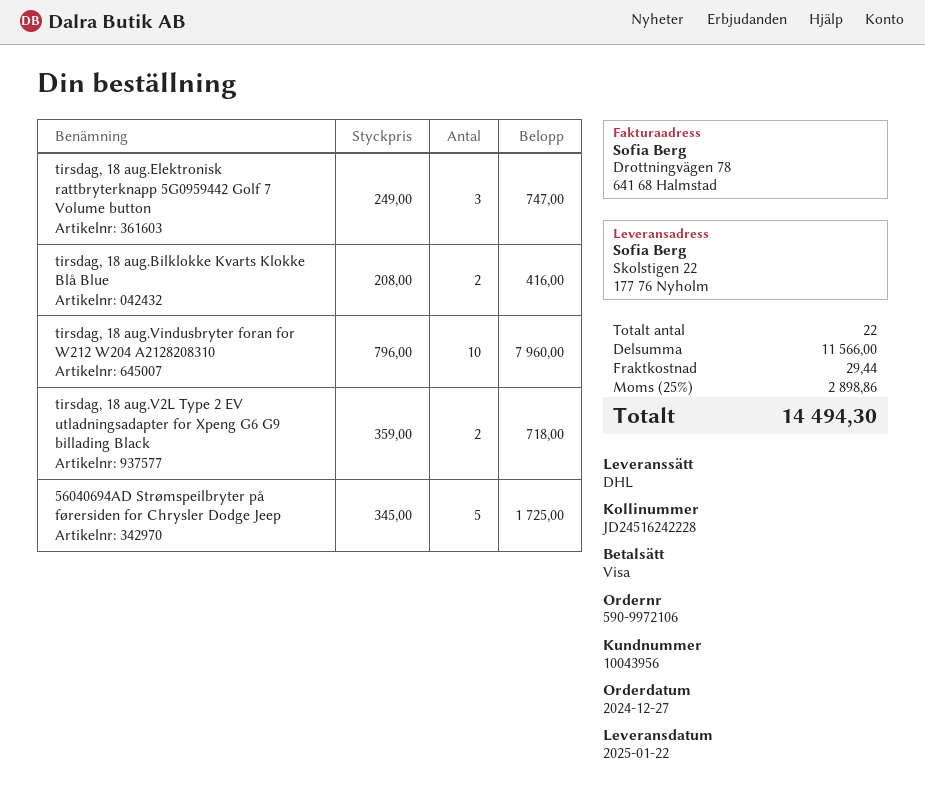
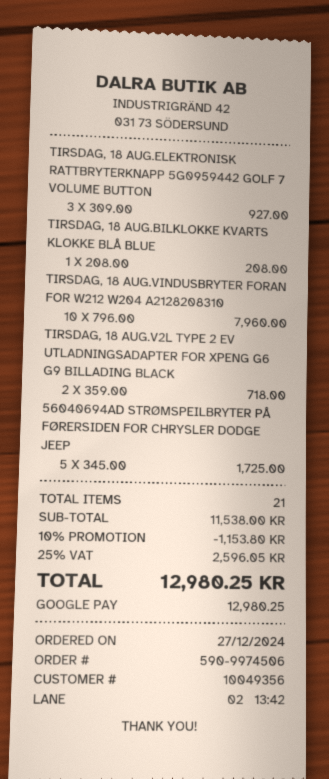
order number: 590-9972106 -> 590-9974506
customer number: 10043956 -> 10049356
payment method: Visa -> Google Pay
tirsdag, 18 aug.Elektronisk rattbryterknapp 5G0959442 Golf 7 Volume button: 3 x 249.00 = 747.00 -> 3 x 309.00 = 927.00
tirsdag, 18 aug.Bilklokke Kvarts Klokke Blå Blue: 2 x 208.00 = 416.00 -> 1 x 208.00 = 208.00
total quantity: 22 -> 21
subtotal: 11566.00 -> 11538.00
discount: none -> 10% = 1153.80
shipping: 29.44 -> none
tax: 25% = 2898.86 -> 25% = 2596.05
total: 14494.30 -> 12980.25

